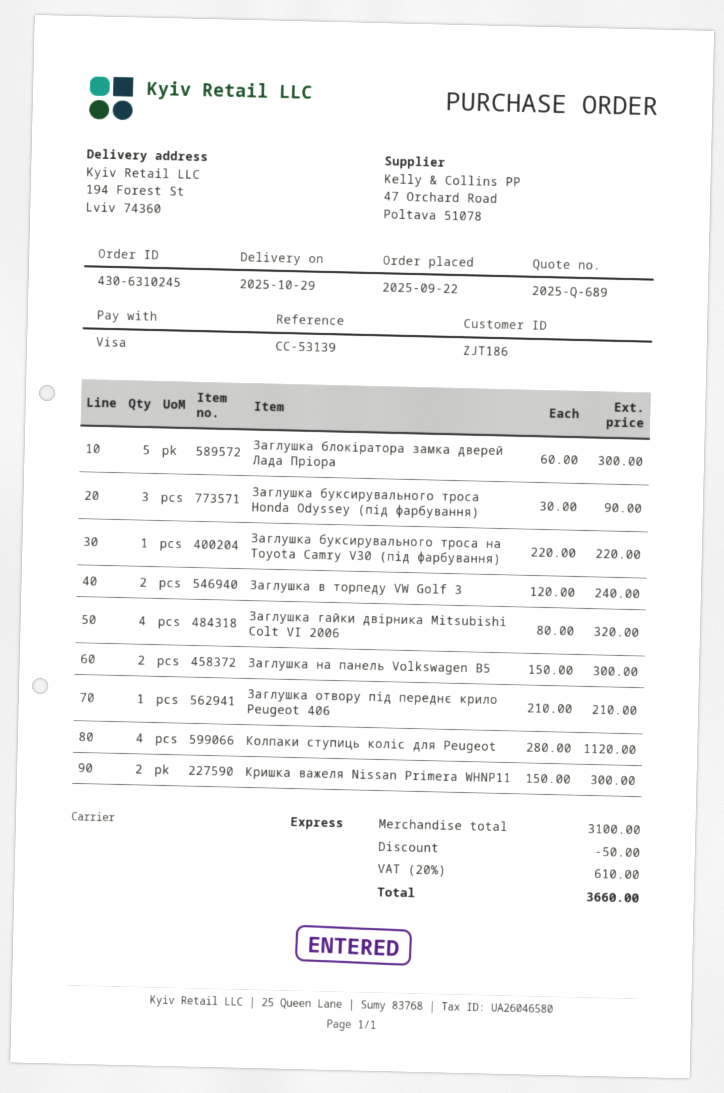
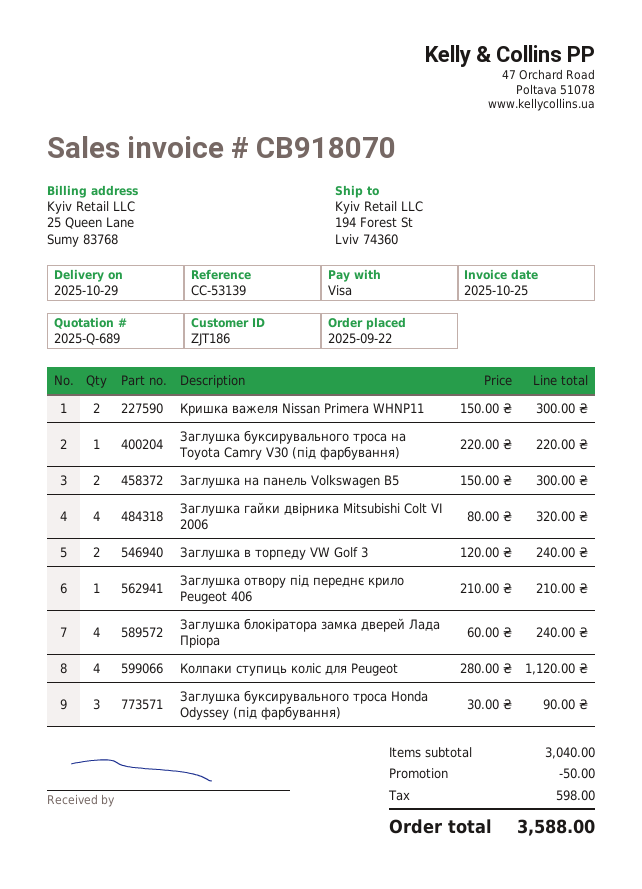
Заглушка блокіратора замка дверей Лада Пріора: 5 x 60.00 = 300.00 -> 4 x 60.00 = 240.00
subtotal: 3100.00 -> 3040.00
tax: 610.00 -> 598.00
total: 3660.00 -> 3588.00

